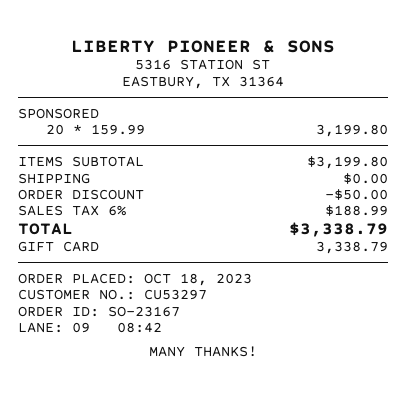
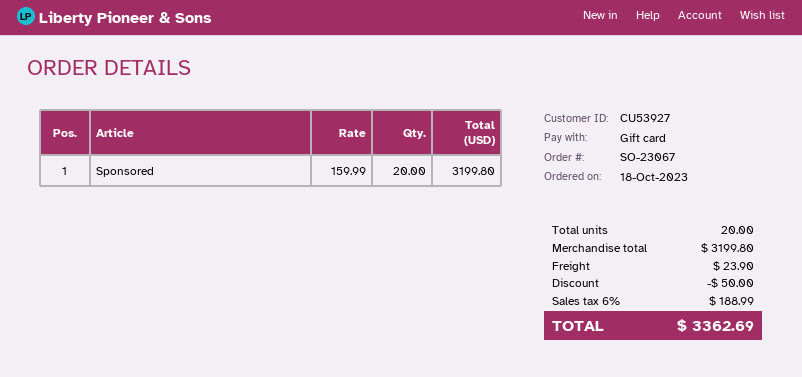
order number: SO-23167 -> SO-23067
customer number: CU53297 -> CU53927
shipping: 0.00 -> 23.90
total: 3338.79 -> 3362.69

